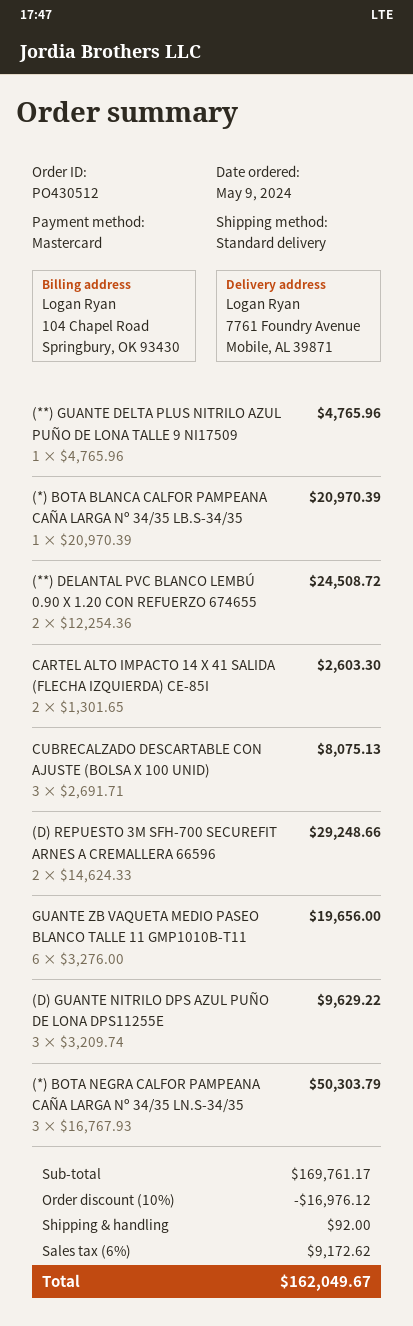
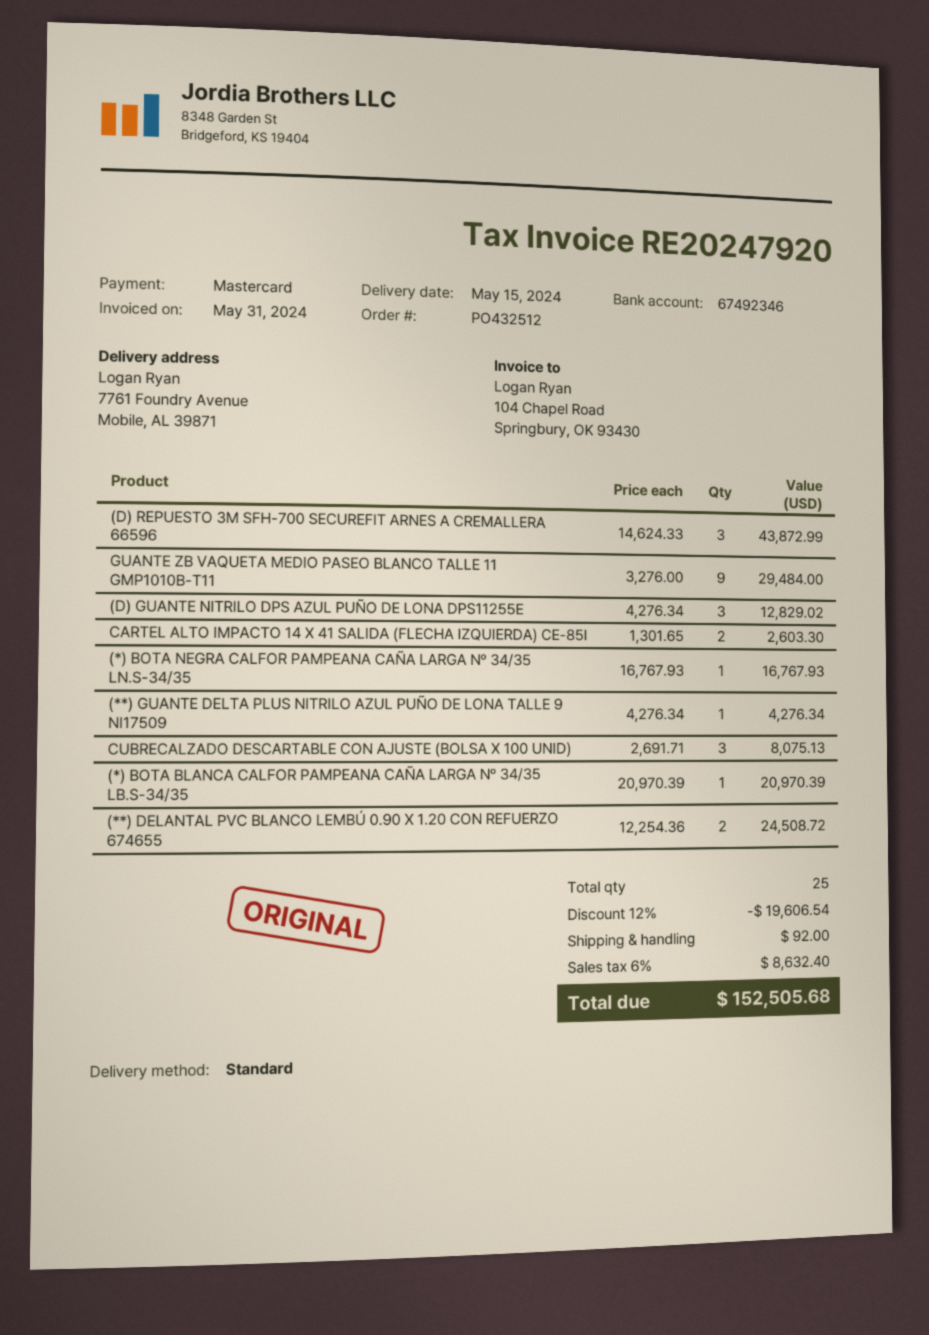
order number: PO430512 -> PO432512
(**) GUANTE DELTA PLUS NITRILO AZUL PUÑO DE LONA TALLE 9 NI17509: 1 x 4765.96 = 4765.96 -> 1 x 4276.34 = 4276.34
(D) REPUESTO 3M SFH-700 SECUREFIT ARNES A CREMALLERA 66596: 2 x 14624.33 = 29248.66 -> 3 x 14624.33 = 43872.99
GUANTE ZB VAQUETA MEDIO PASEO BLANCO TALLE 11 GMP1010B-T11: 6 x 3276.00 = 19656.00 -> 9 x 3276.00 = 29484.00
(D) GUANTE NITRILO DPS AZUL PUÑO DE LONA DPS11255E: 3 x 3209.74 = 9629.22 -> 3 x 4276.34 = 12829.02
(*) BOTA NEGRA CALFOR PAMPEANA CAÑA LARGA Nº 34/35 LN.S-34/35: 3 x 16767.93 = 50303.79 -> 1 x 16767.93 = 16767.93
discount: 10% = 16976.12 -> 12% = 19606.54
tax: 6% = 9172.62 -> 6% = 8632.40
total: 162049.67 -> 152505.68

